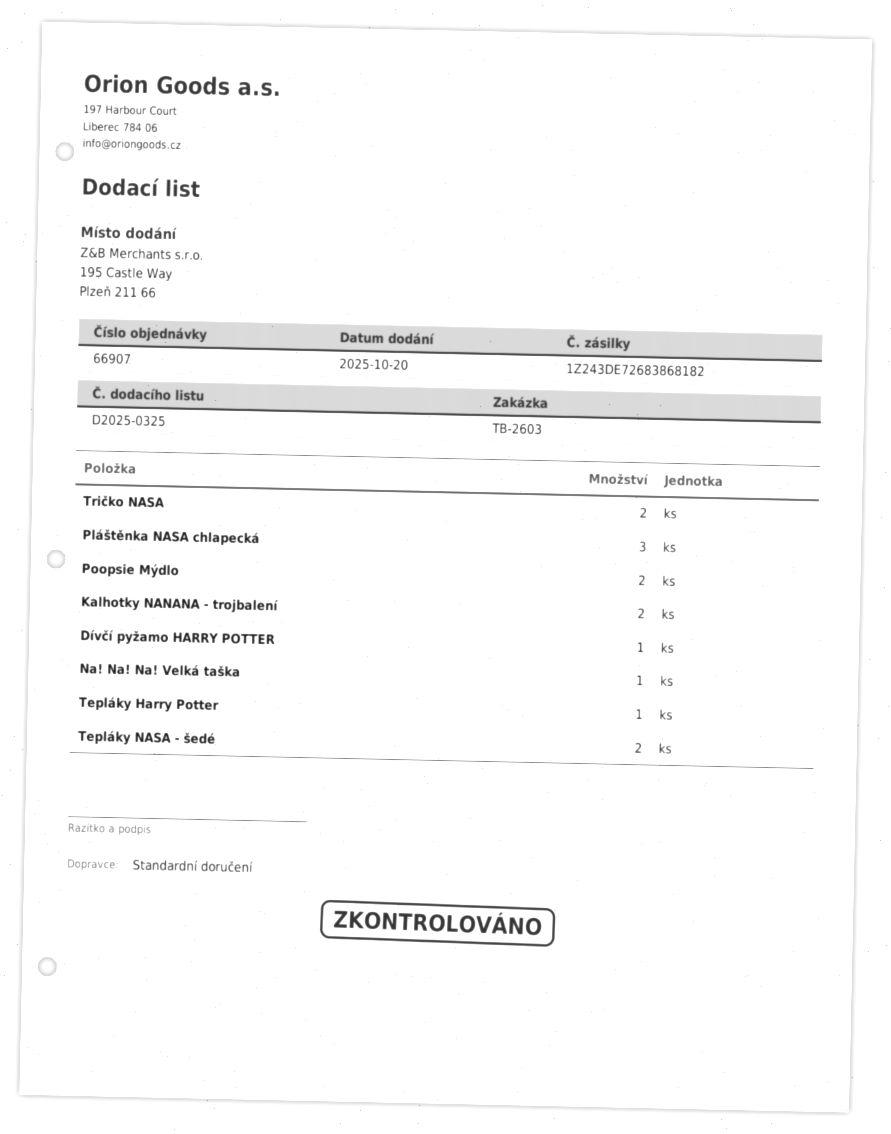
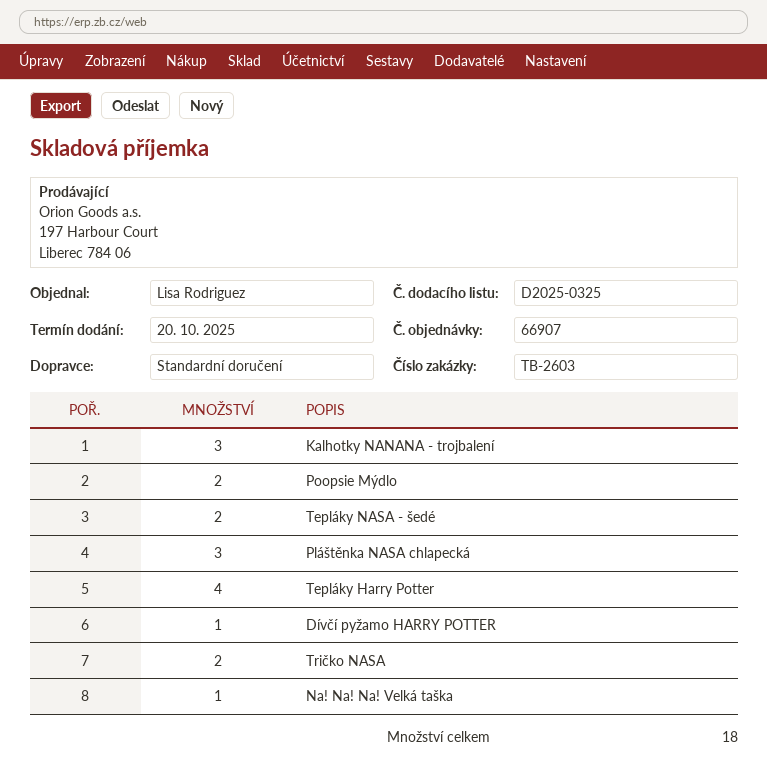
Kalhotky NANANA - trojbalení: 2 -> 3
Tepláky Harry Potter: 1 -> 4

